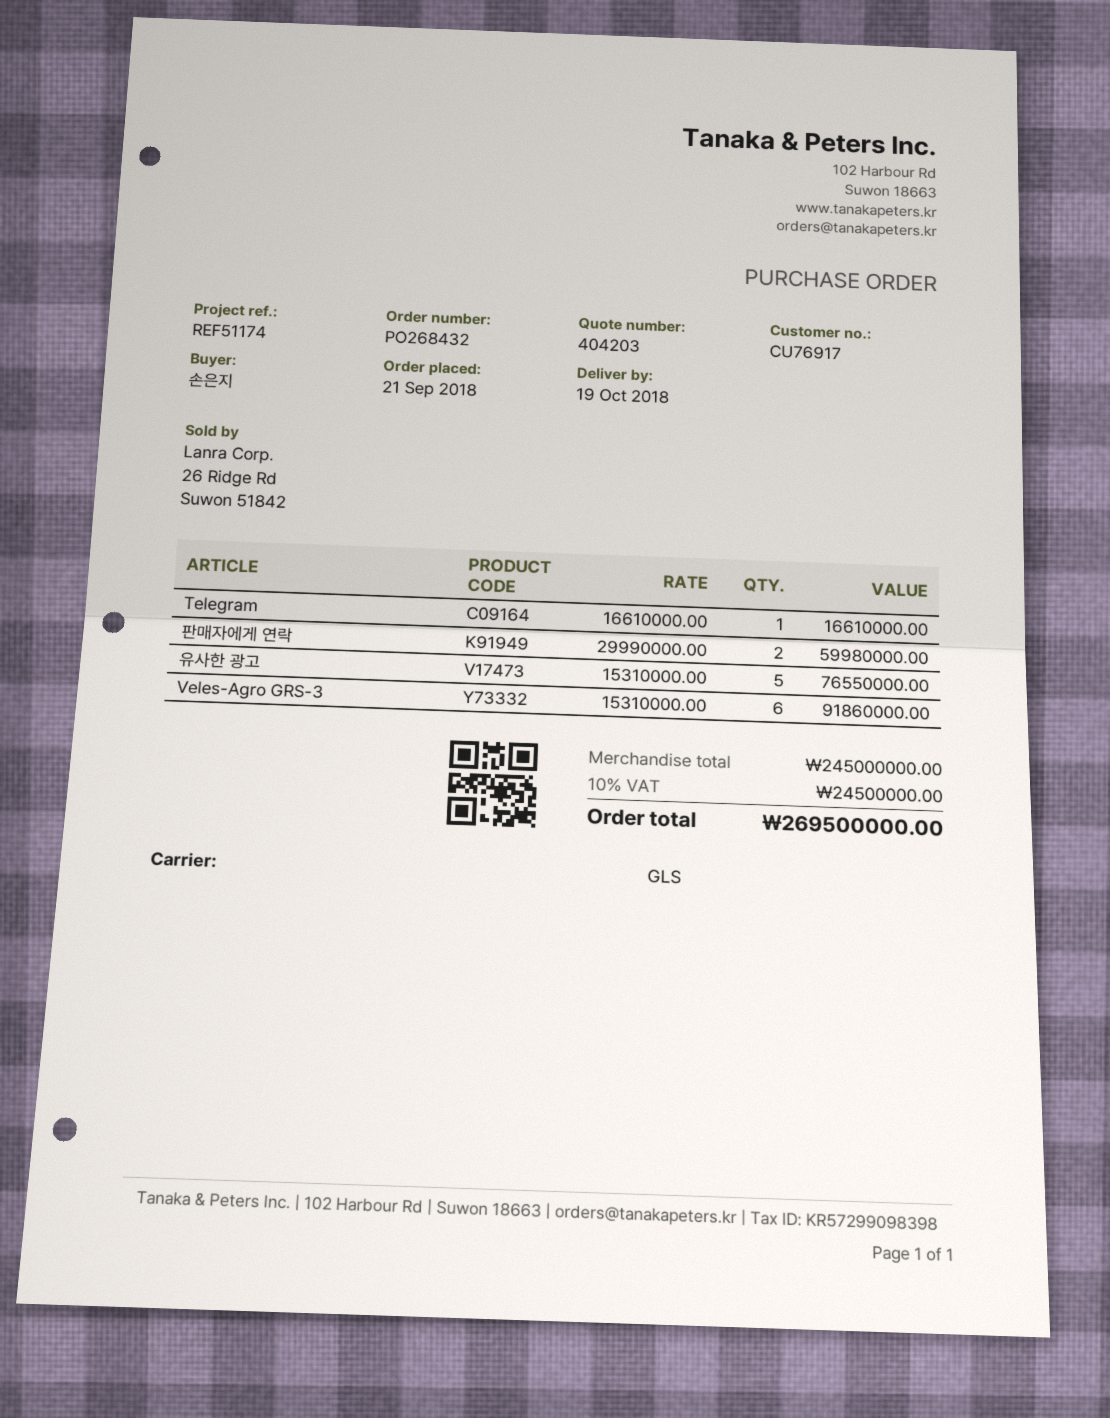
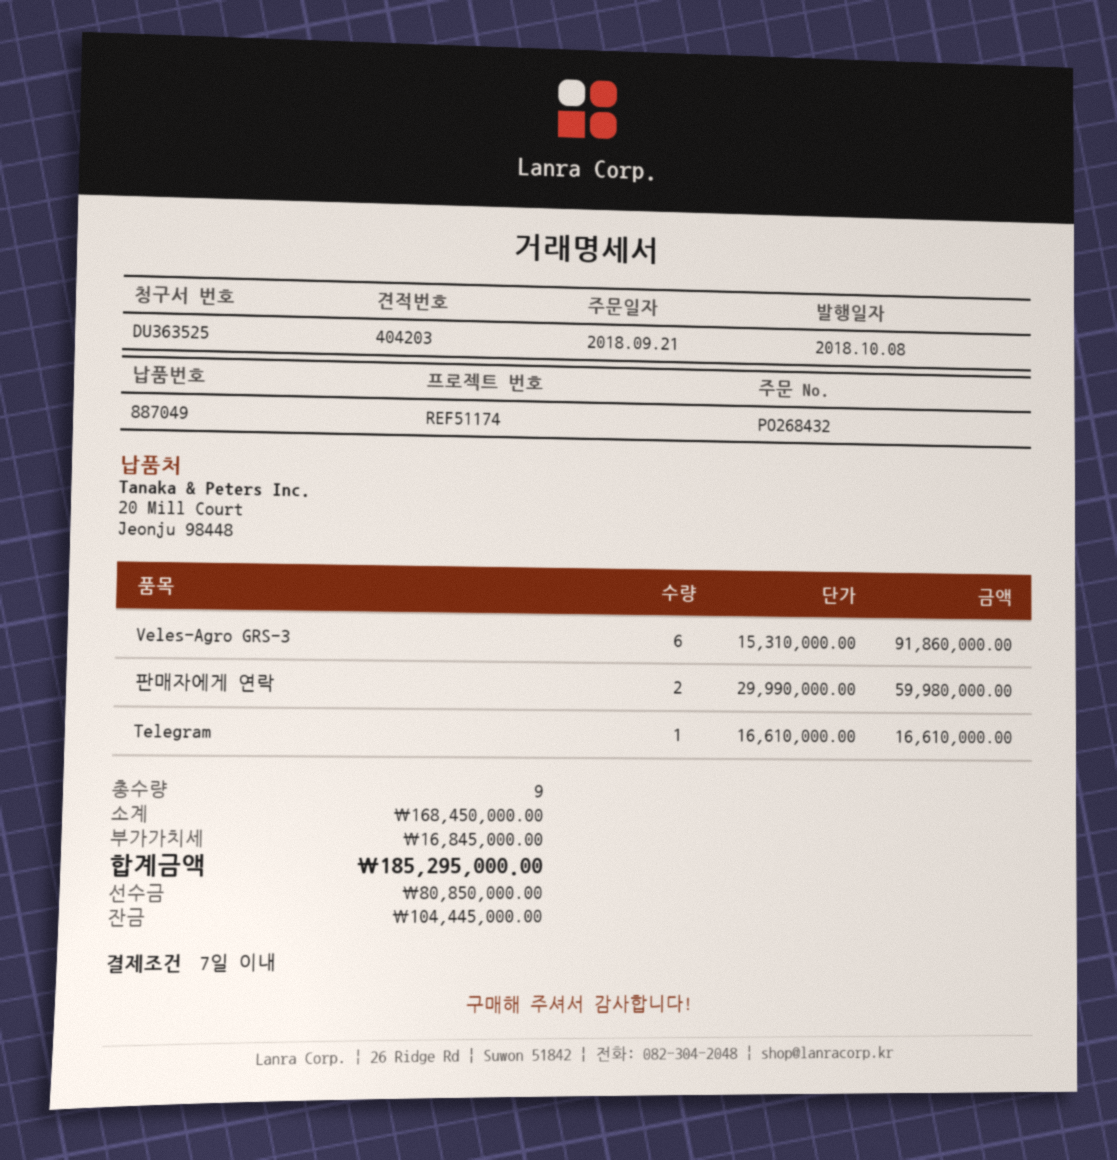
유사한 광고: 5 x 15310000.00 = 76550000.00 -> none
subtotal: 245000000.00 -> 168450000.00
tax: 24500000.00 -> 16845000.00
total: 269500000.00 -> 185295000.00

